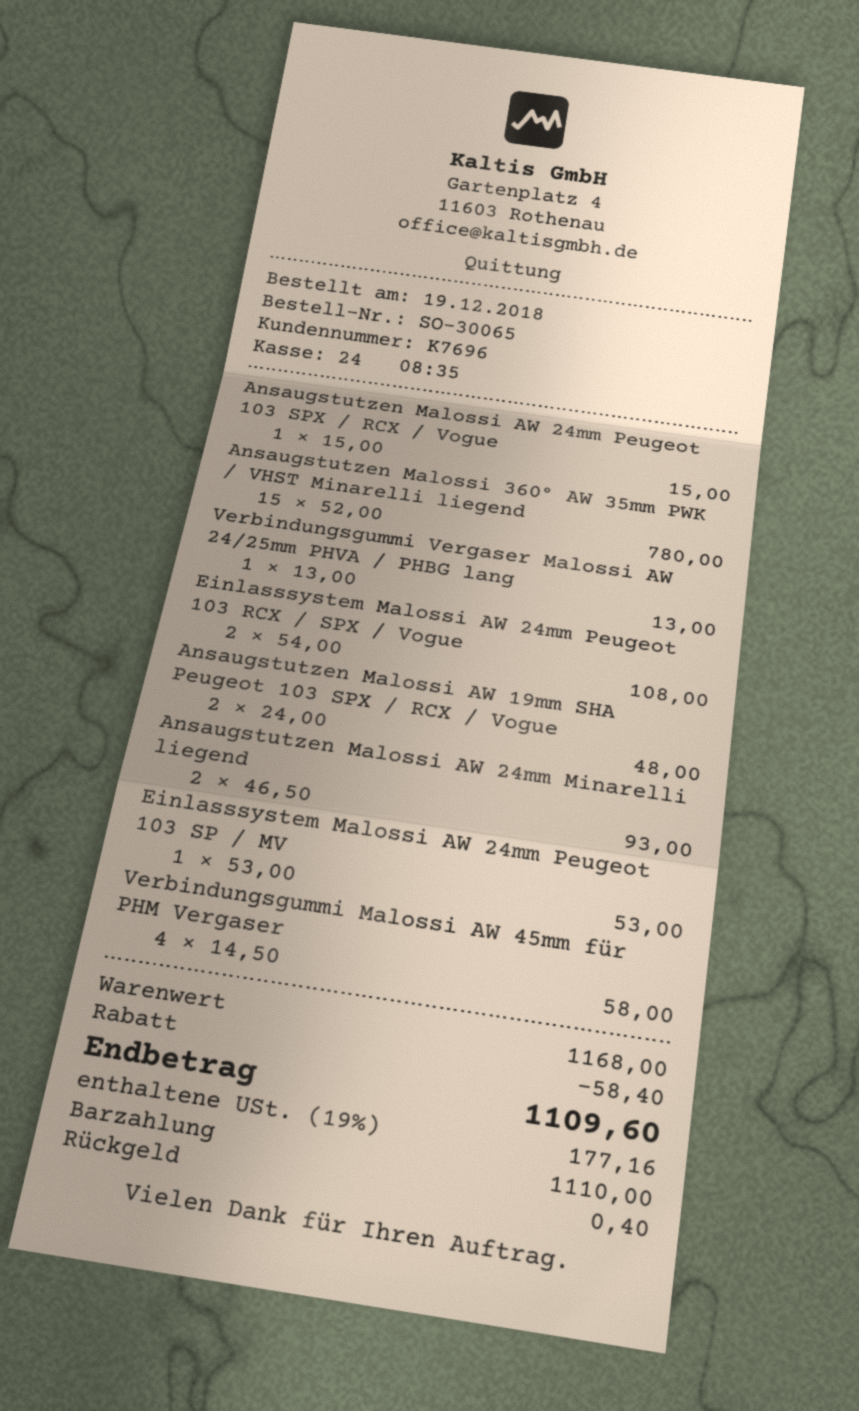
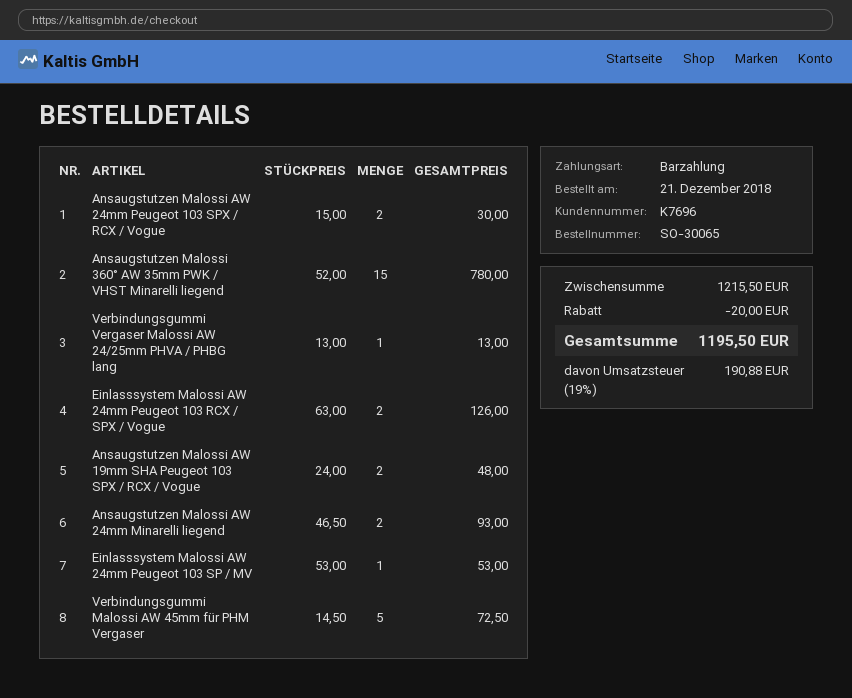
order date: 2018-12-19 -> 2018-12-21
Ansaugstutzen Malossi AW 24mm Peugeot 103 SPX / RCX / Vogue: 1 x 15.00 = 15.00 -> 2 x 15.00 = 30.00
Einlasssystem Malossi AW 24mm Peugeot 103 RCX / SPX / Vogue: 2 x 54.00 = 108.00 -> 2 x 63.00 = 126.00
Verbindungsgummi Malossi AW 45mm für PHM Vergaser: 4 x 14.50 = 58.00 -> 5 x 14.50 = 72.50
subtotal: 1168.00 -> 1215.50
discount: 58.40 -> 20.00
tax: 19% = 177.16 -> 19% = 190.88
total: 1109.60 -> 1195.50

